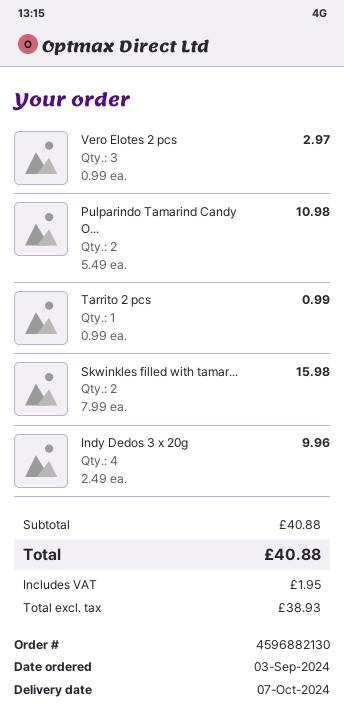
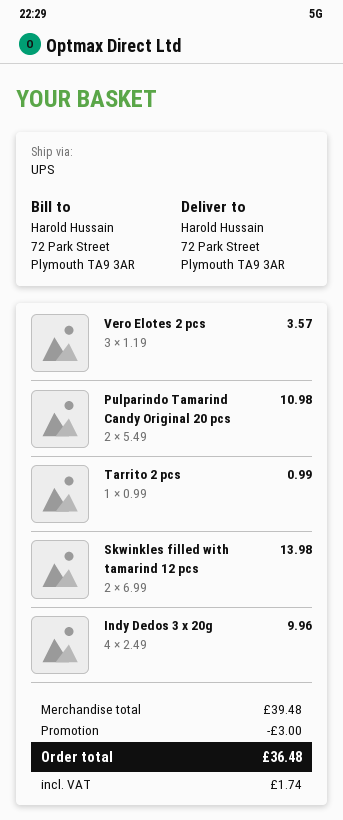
Vero Elotes 2 pcs: 3 x 0.99 = 2.97 -> 3 x 1.19 = 3.57
Skwinkles filled with tamar...: 2 x 7.99 = 15.98 -> 2 x 6.99 = 13.98
subtotal: 40.88 -> 39.48
discount: none -> 3.00
tax: 1.95 -> 1.74
total: 40.88 -> 36.48

